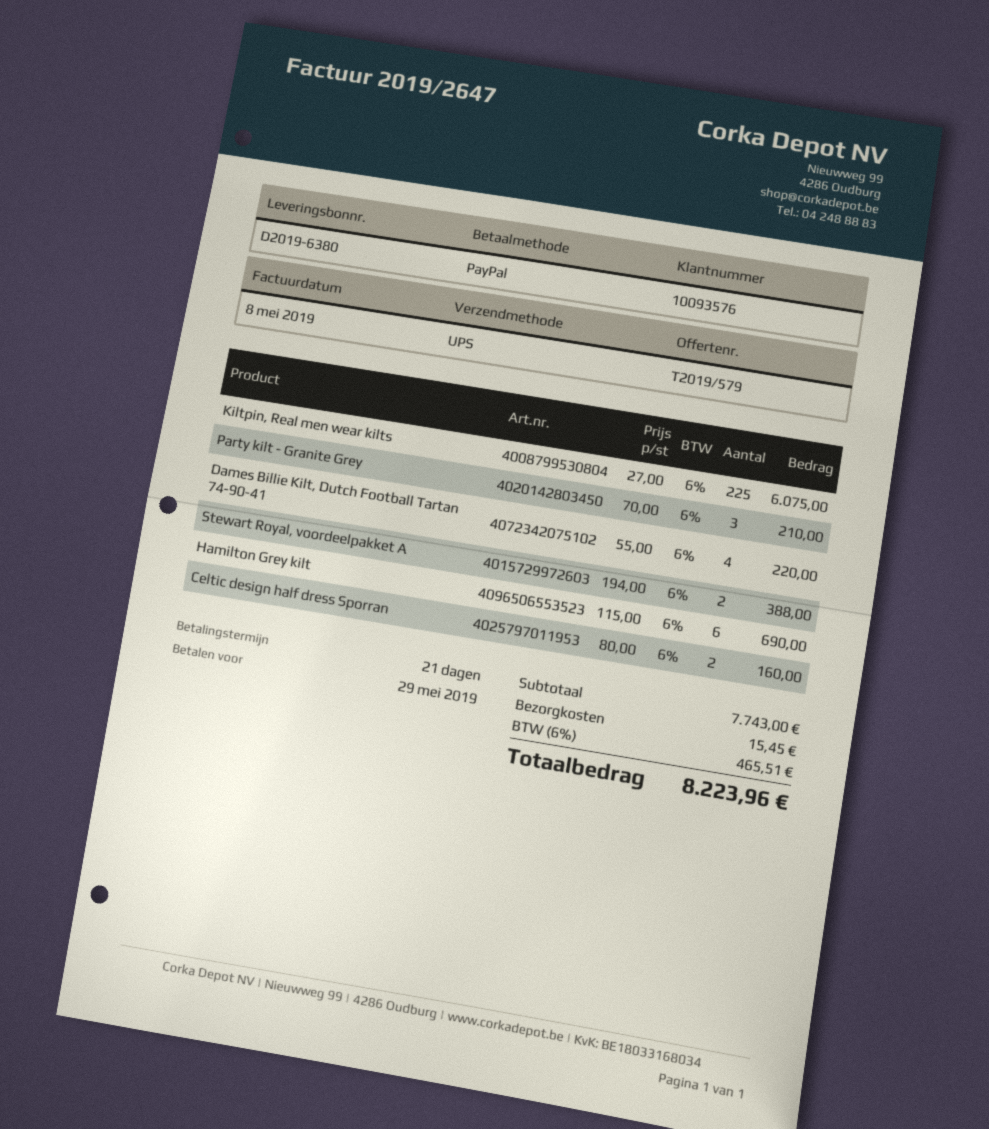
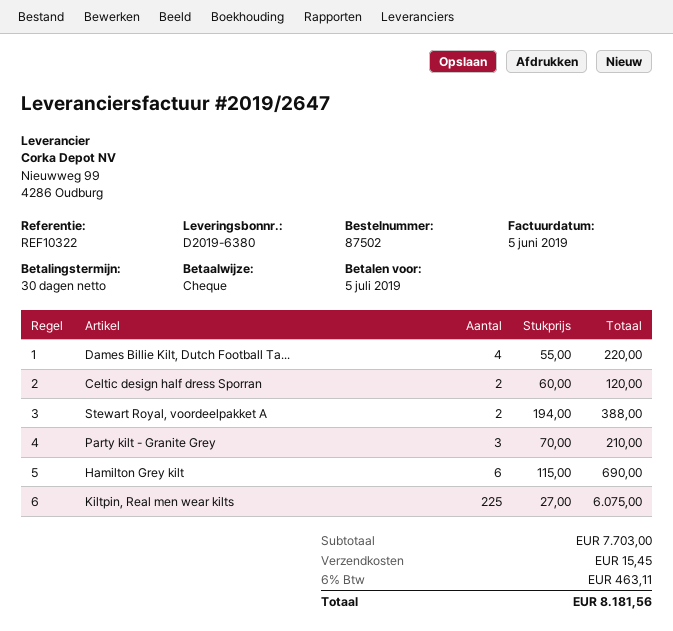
invoice date: 2019-05-08 -> 2019-06-05
payment terms: 21 days -> 30 days
due date: 2019-05-29 -> 2019-07-05
payment method: PayPal -> cheque
Celtic design half dress Sporran: 2 x 80.00 = 160.00 -> 2 x 60.00 = 120.00
subtotal: 7743.00 -> 7703.00
tax: 6% = 465.51 -> 6% = 463.11
total: 8223.96 -> 8181.56

